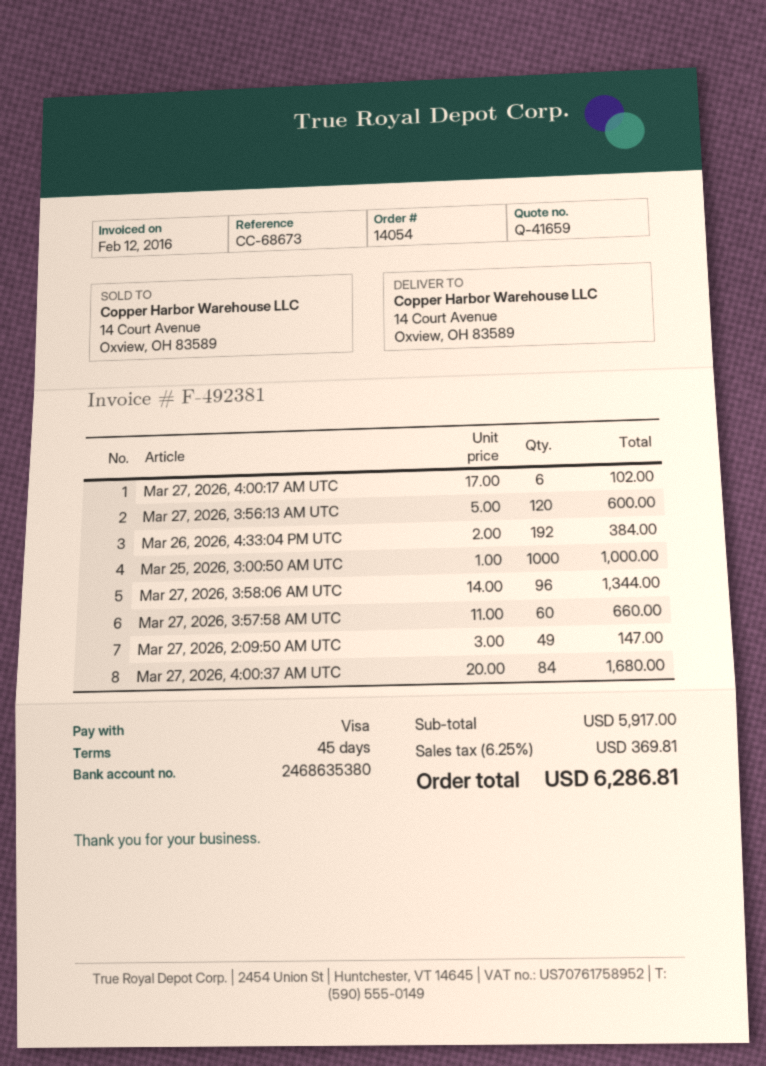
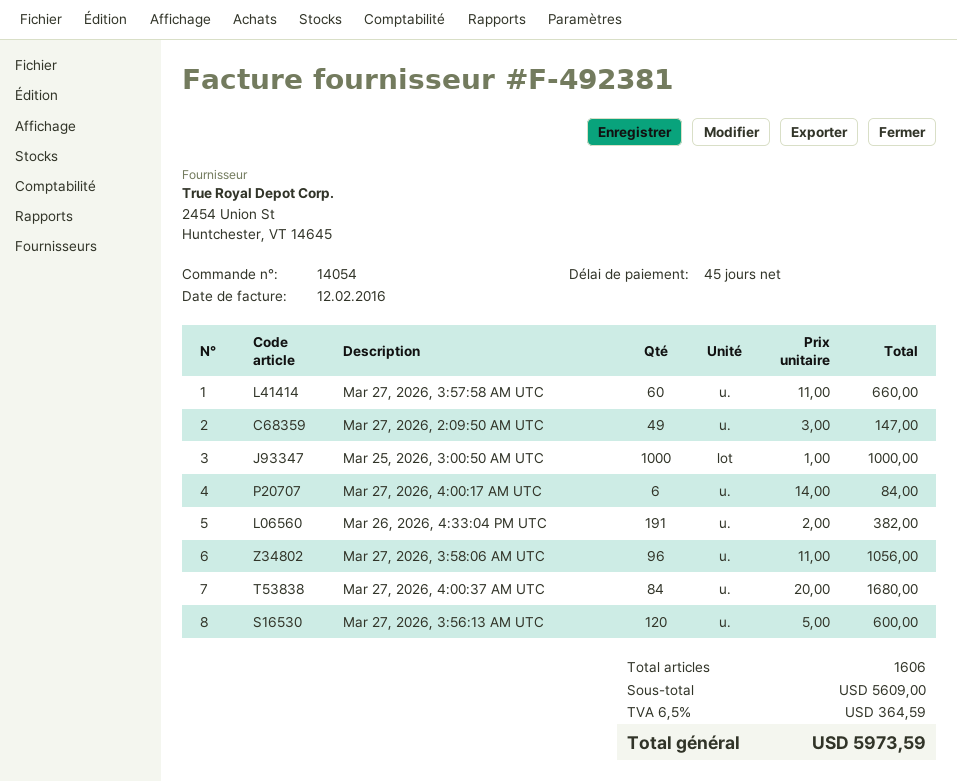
Mar 27, 2026, 4:00:17 AM UTC: 6 x 17.00 = 102.00 -> 6 x 14.00 = 84.00
Mar 26, 2026, 4:33:04 PM UTC: 192 x 2.00 = 384.00 -> 191 x 2.00 = 382.00
Mar 27, 2026, 3:58:06 AM UTC: 96 x 14.00 = 1344.00 -> 96 x 11.00 = 1056.00
subtotal: 5917.00 -> 5609.00
tax: 6.25% = 369.81 -> 6.5% = 364.59
total: 6286.81 -> 5973.59

